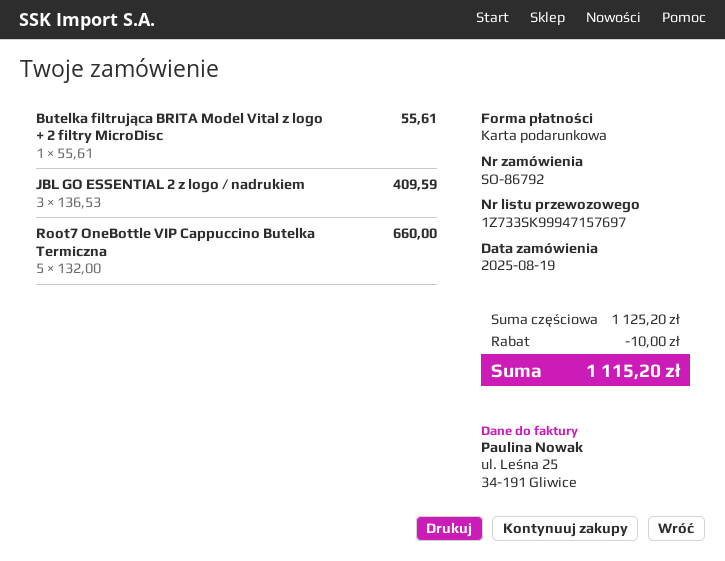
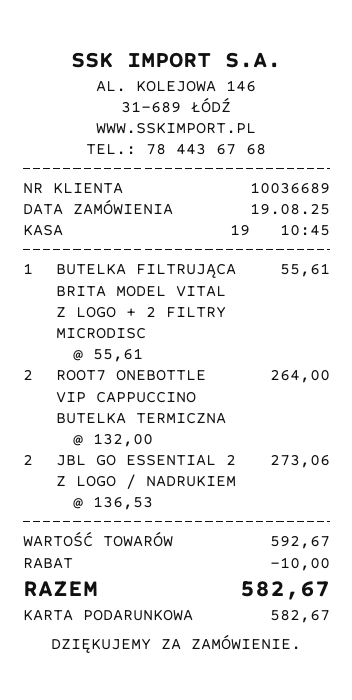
JBL GO ESSENTIAL 2 z logo / nadrukiem: 3 x 136.53 = 409.59 -> 2 x 136.53 = 273.06
Root7 OneBottle VIP Cappuccino Butelka Termiczna: 5 x 132.00 = 660.00 -> 2 x 132.00 = 264.00
subtotal: 1125.20 -> 592.67
total: 1115.20 -> 582.67

